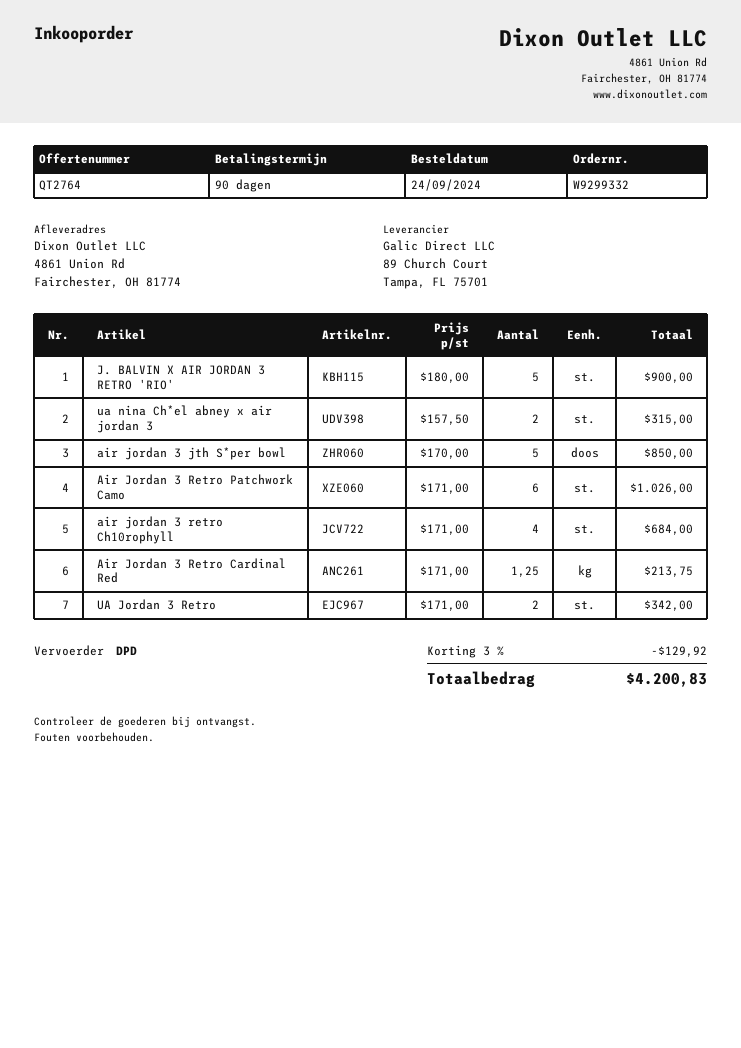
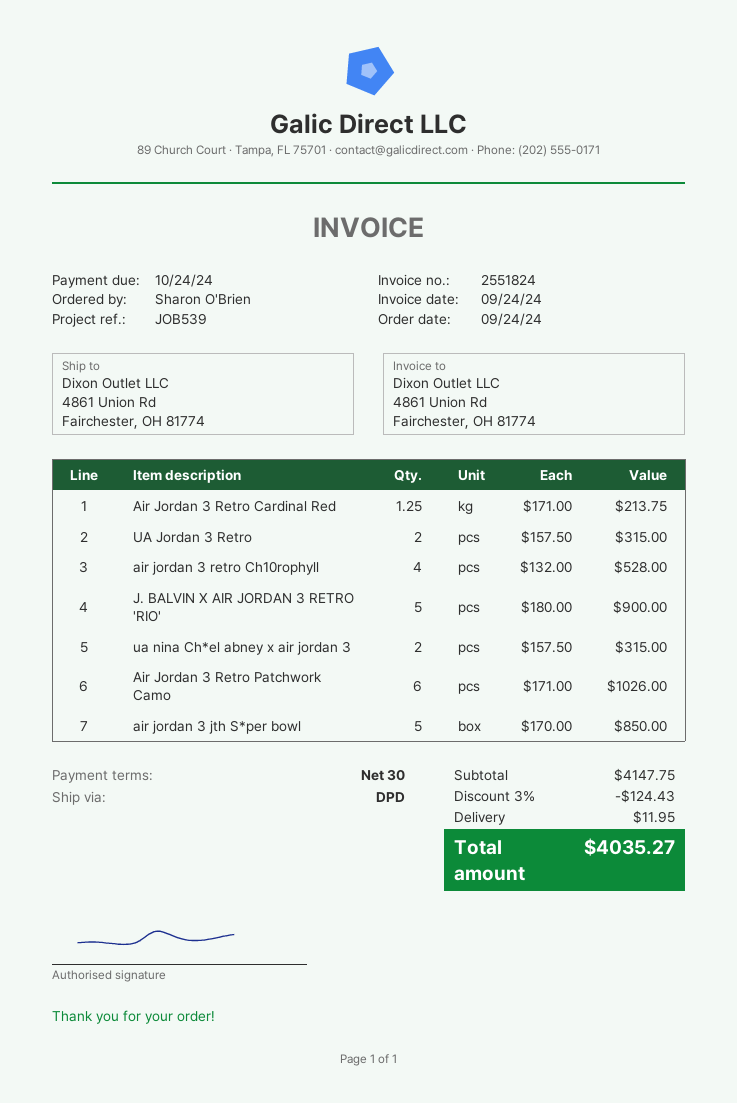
payment terms: 90 days -> 30 days
air jordan 3 retro Ch10rophyll: 4 x 171.00 = 684.00 -> 4 x 132.00 = 528.00
UA Jordan 3 Retro: 2 x 171.00 = 342.00 -> 2 x 157.50 = 315.00
discount: 3% = 129.92 -> 3% = 124.43
shipping: none -> 11.95
total: 4200.83 -> 4035.27

